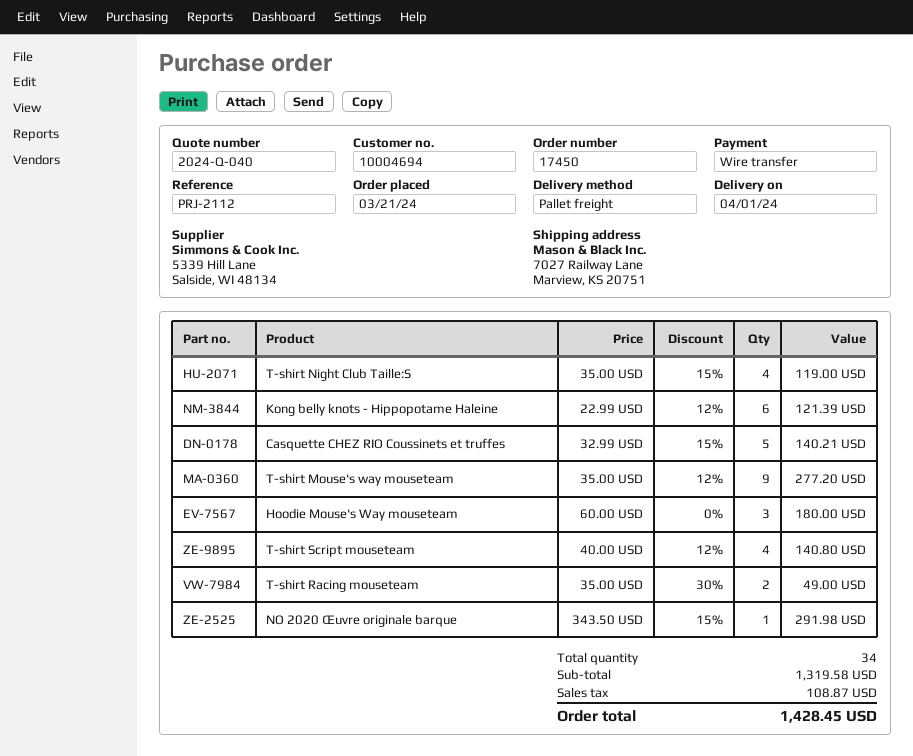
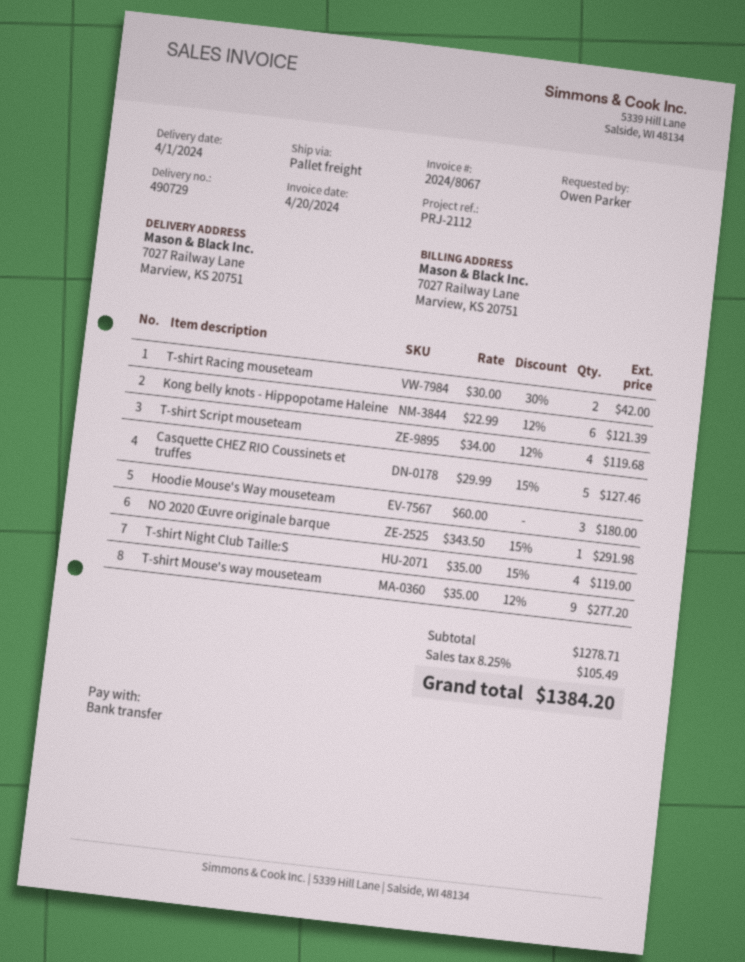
Casquette CHEZ RIO Coussinets et truffes: 5 x 32.99 - 15% = 140.21 -> 5 x 29.99 - 15% = 127.46
T-shirt Script mouseteam: 4 x 40.00 - 12% = 140.80 -> 4 x 34.00 - 12% = 119.68
T-shirt Racing mouseteam: 2 x 35.00 - 30% = 49.00 -> 2 x 30.00 - 30% = 42.00
subtotal: 1319.58 -> 1278.71
tax: 108.87 -> 105.49
total: 1428.45 -> 1384.20

